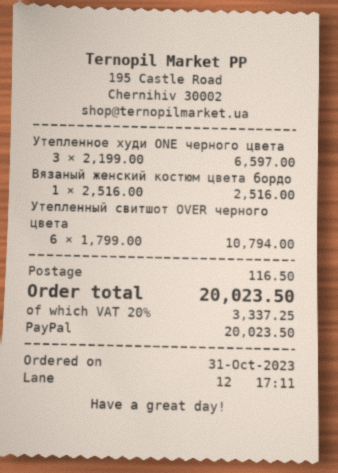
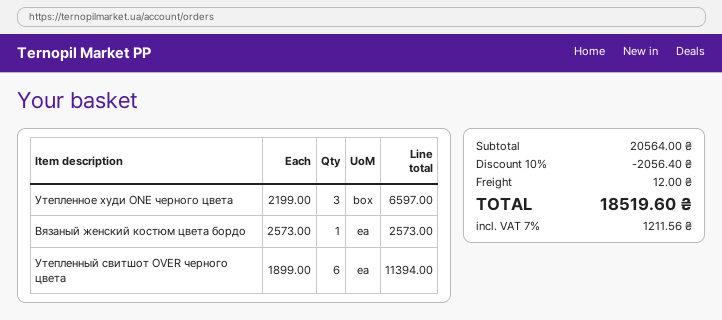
Вязаный женский костюм цвета бордо: 1 x 2516.00 = 2516.00 -> 1 x 2573.00 = 2573.00
Утепленный свитшот OVER черного цвета: 6 x 1799.00 = 10794.00 -> 6 x 1899.00 = 11394.00
discount: none -> 10% = 2056.40
shipping: 116.50 -> 12.00
tax: 20% = 3337.25 -> 7% = 1211.56
total: 20023.50 -> 18519.60

